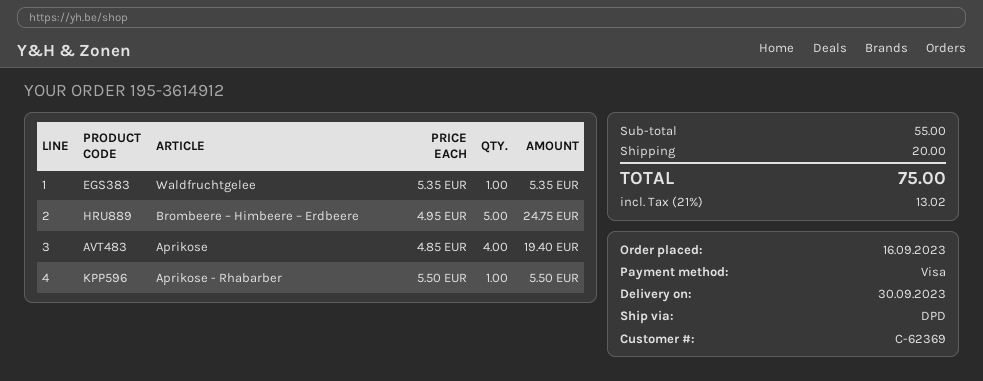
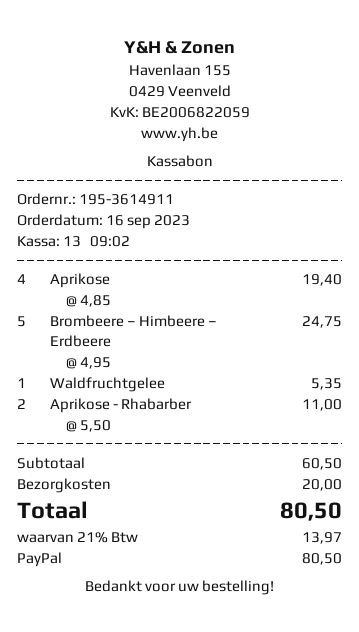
order number: 195-3614912 -> 195-3614911
payment method: Visa -> PayPal
Aprikose - Rhabarber: 1 x 5.50 = 5.50 -> 2 x 5.50 = 11.00
subtotal: 55.00 -> 60.50
tax: 21% = 13.02 -> 21% = 13.97
total: 75.00 -> 80.50

